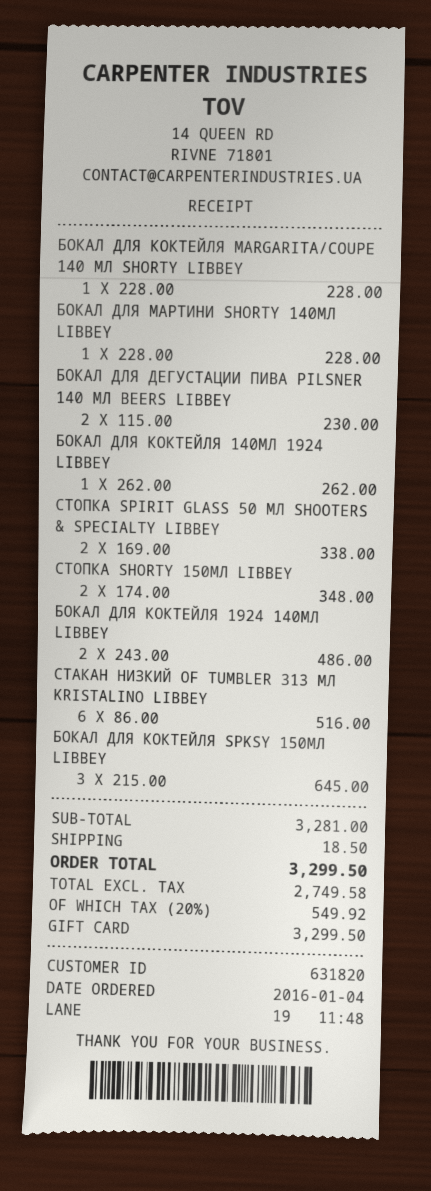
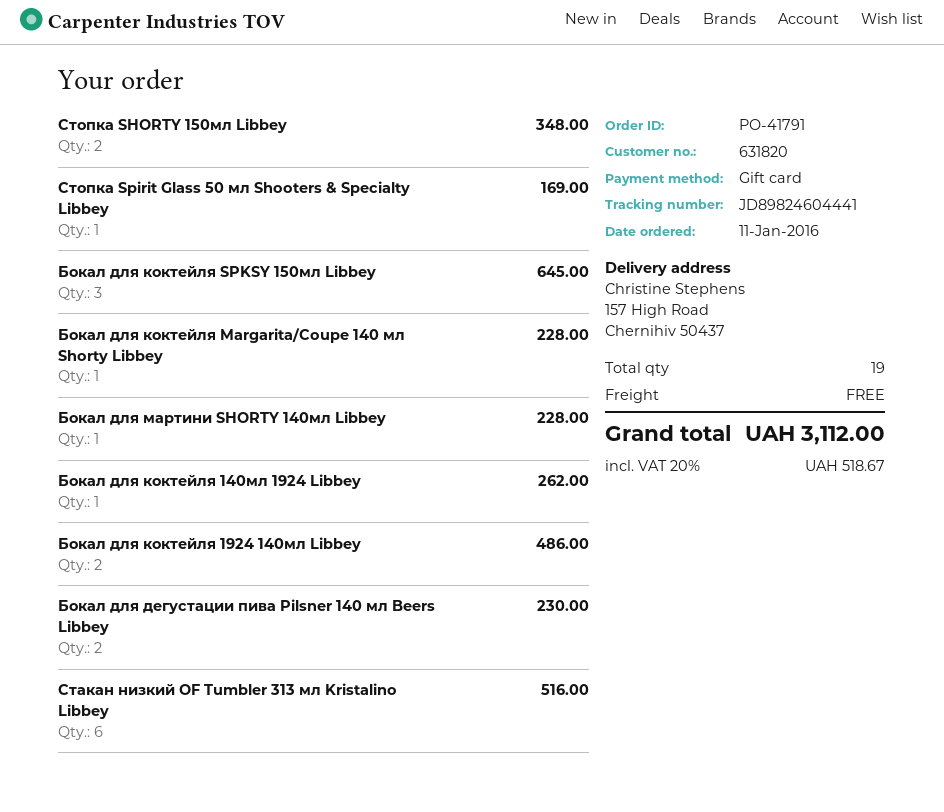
order date: 2016-01-04 -> 2016-01-11
СТОПКА SPIRIT GLASS 50 МЛ SHOOTERS & SPECIALTY LIBBEY: 2 for 338.00 -> 1 for 169.00
shipping: 18.50 -> 0.00
tax: 20% = 549.92 -> 20% = 518.67
total: 3299.50 -> 3112.00

